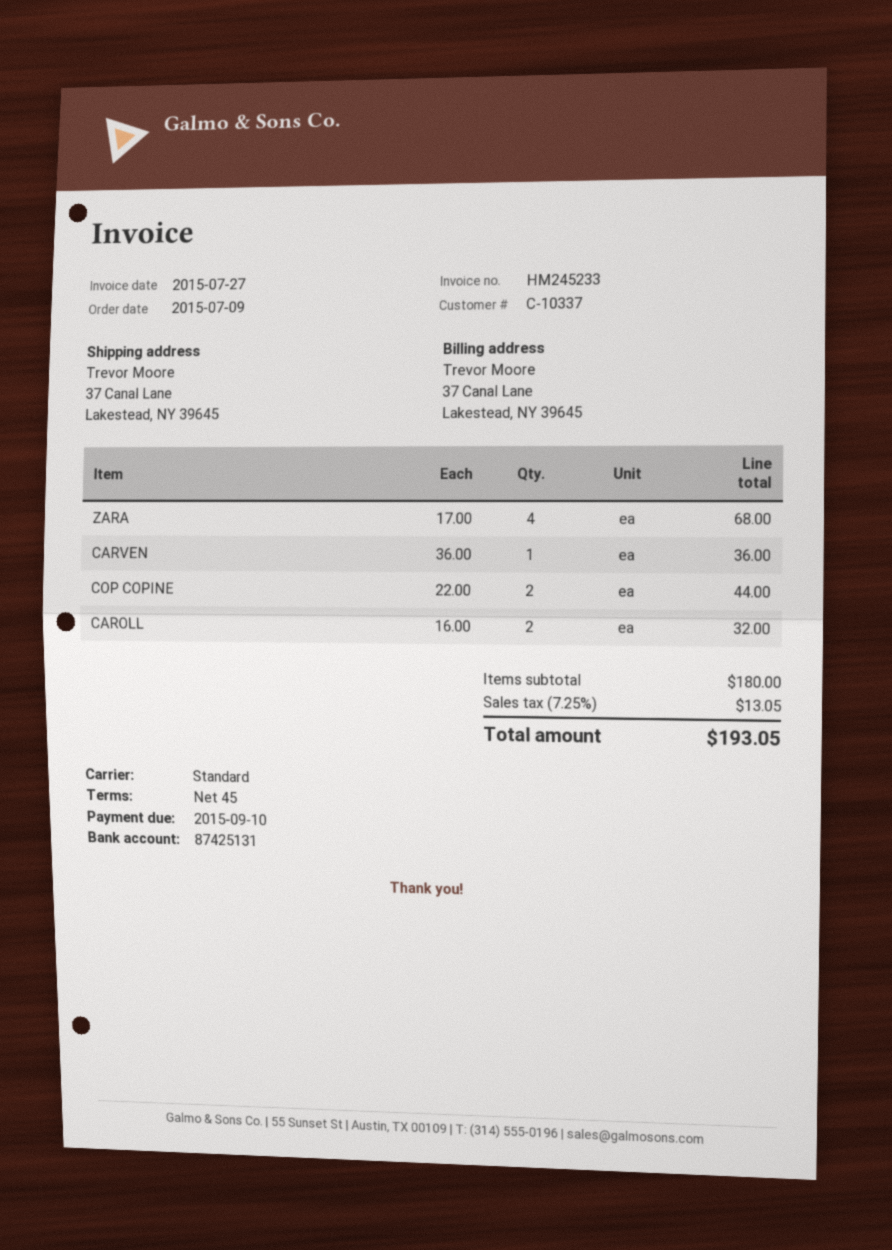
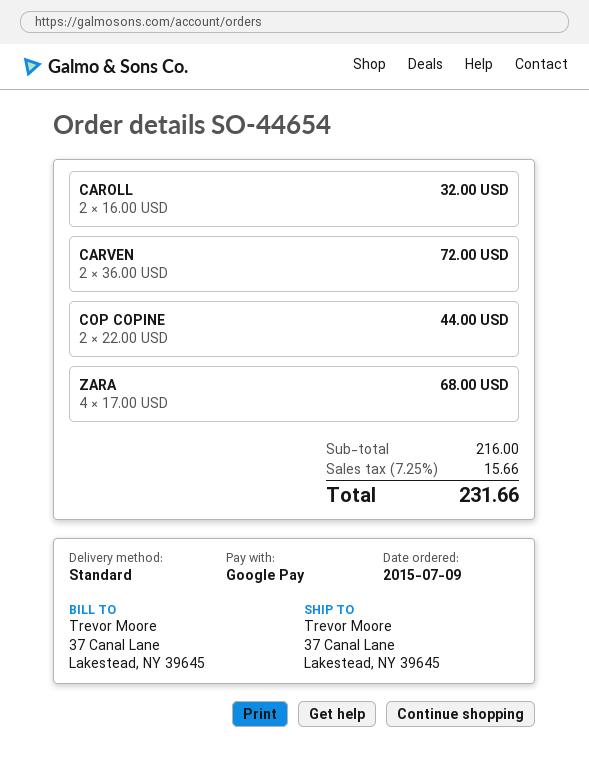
CARVEN: 1 x 36.00 = 36.00 -> 2 x 36.00 = 72.00
subtotal: 180.00 -> 216.00
tax: 7.25% = 13.05 -> 7.25% = 15.66
total: 193.05 -> 231.66

